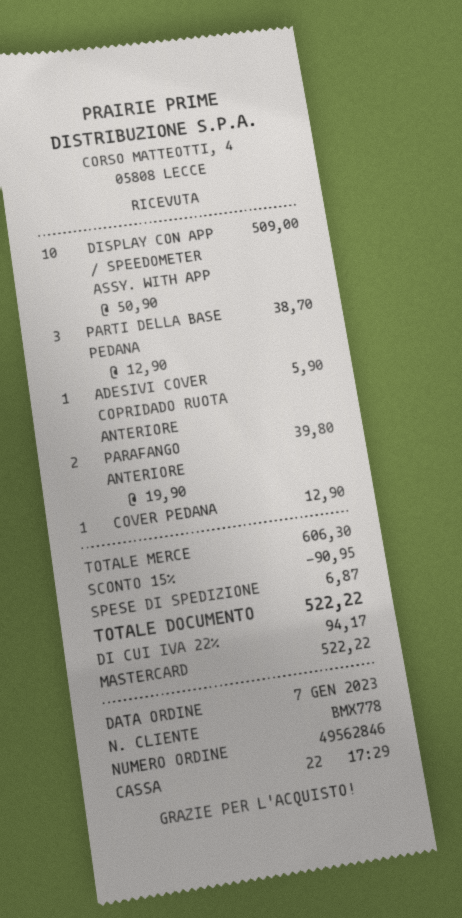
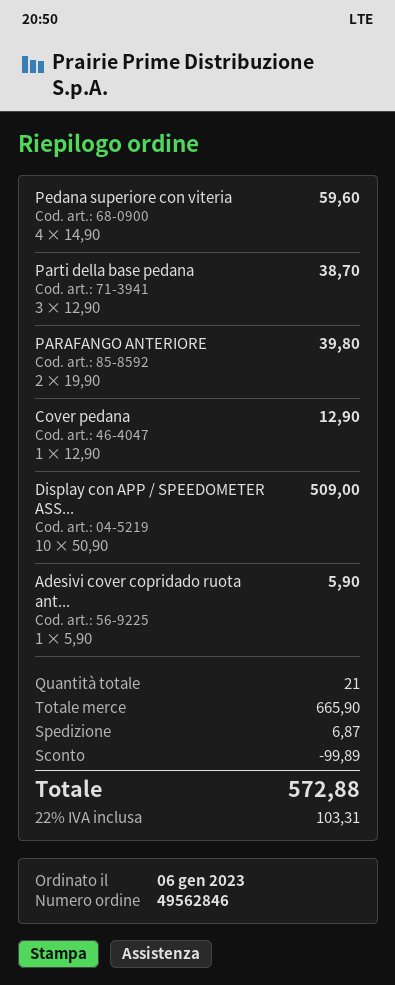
order date: 2023-01-07 -> 2023-01-06
Pedana superiore con viteria: none -> 4 x 14.90 = 59.60
subtotal: 606.30 -> 665.90
discount: 90.95 -> 99.89
tax: 22% = 94.17 -> 22% = 103.31
total: 522.22 -> 572.88

